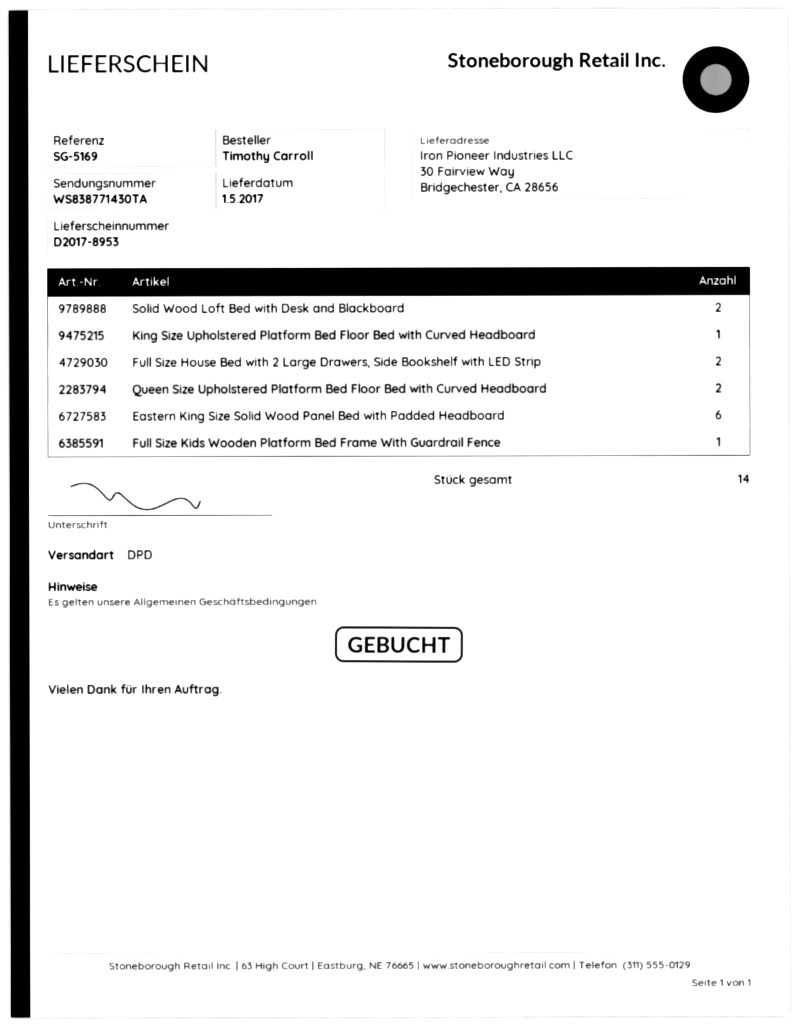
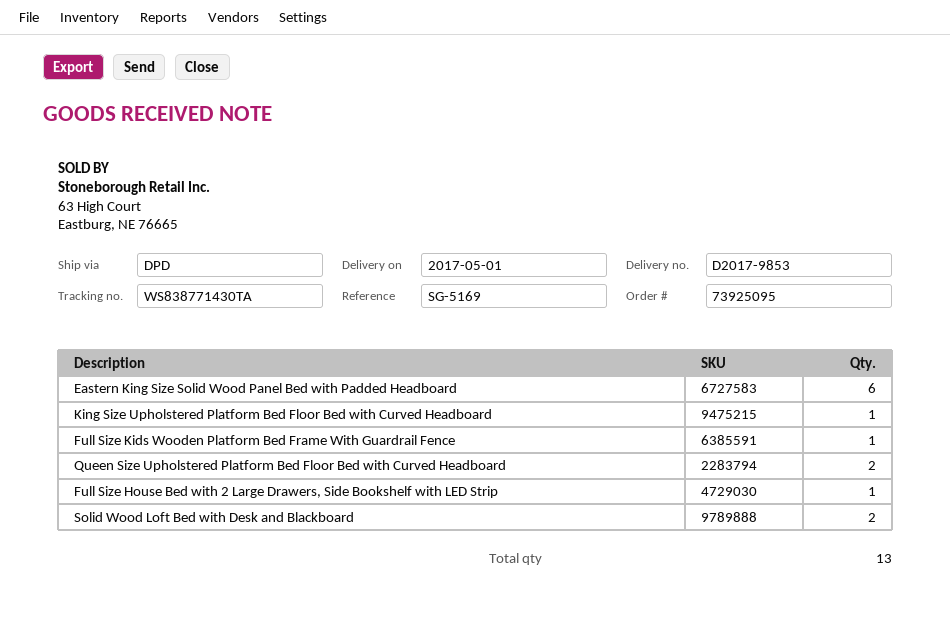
delivery note number: D2017-8953 -> D2017-9853
Full Size House Bed with 2 Large Drawers, Side Bookshelf with LED Strip: 2 -> 1
total quantity: 14 -> 13

